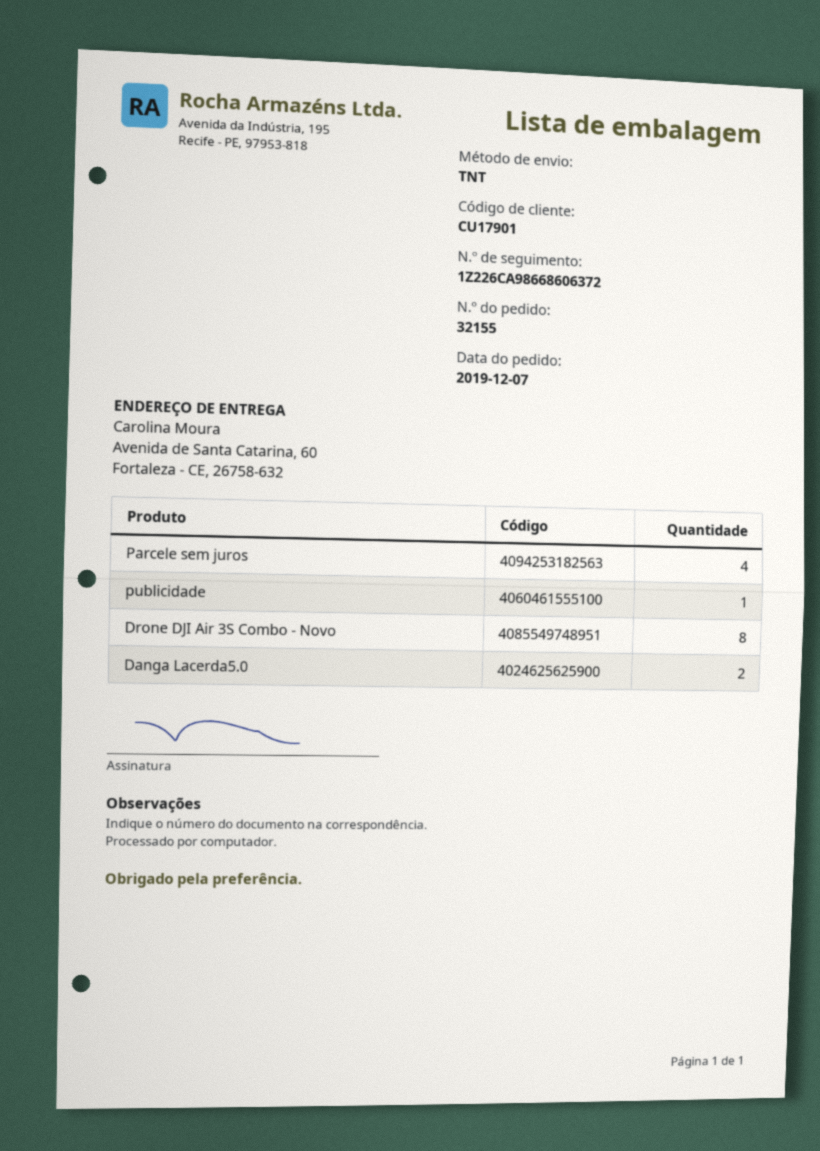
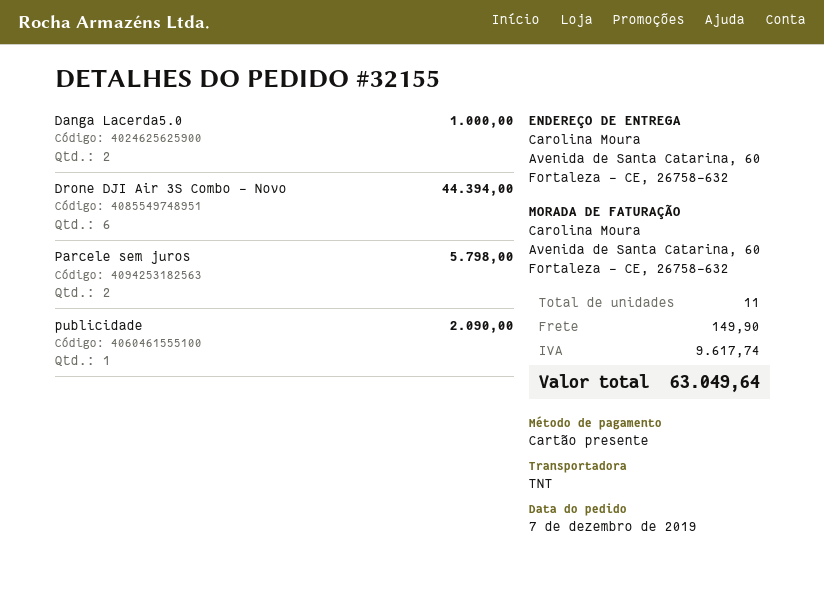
Parcele sem juros: 4 -> 2
Drone DJI Air 3S Combo - Novo: 8 -> 6

